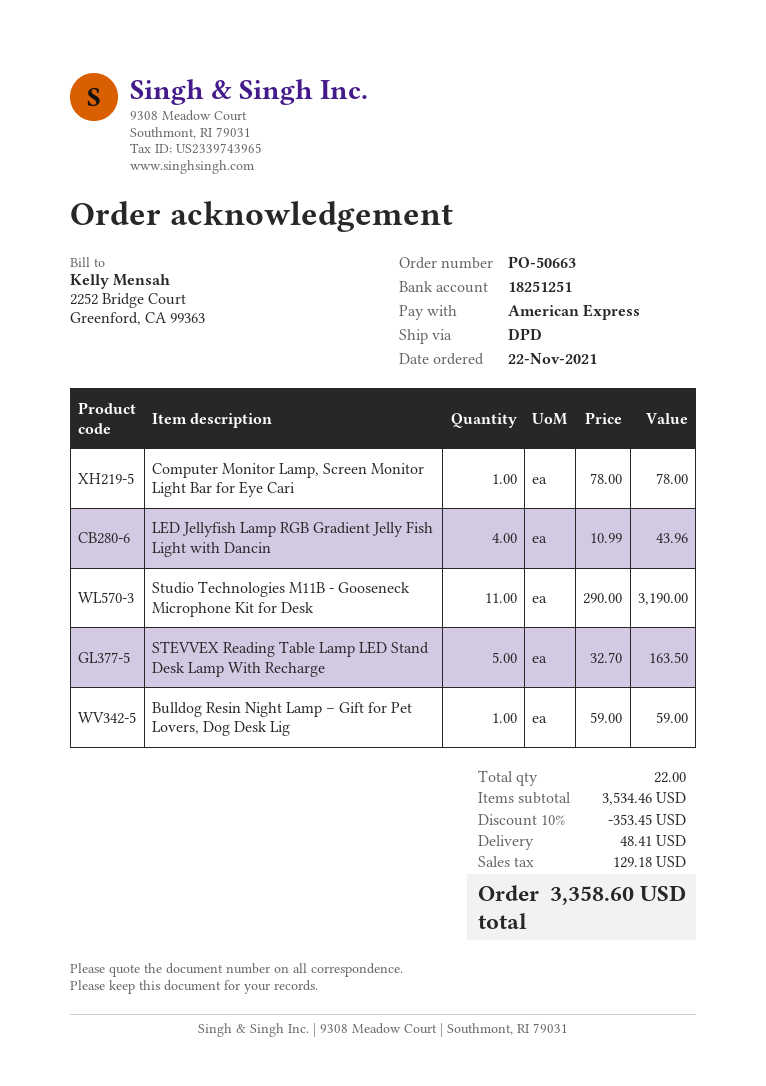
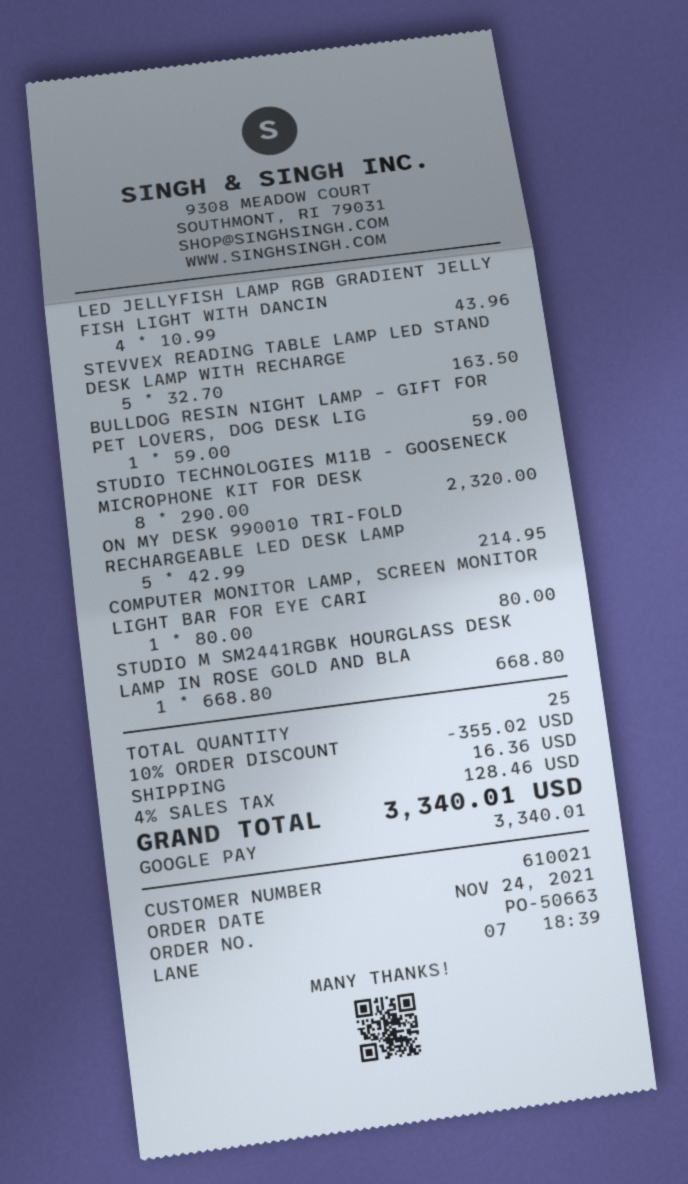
order date: 2021-11-22 -> 2021-11-24
payment method: American Express -> Google Pay
Computer Monitor Lamp, Screen Monitor Light Bar for Eye Cari: 1 x 78.00 = 78.00 -> 1 x 80.00 = 80.00
Studio Technologies M11B - Gooseneck Microphone Kit for Desk: 11 x 290.00 = 3190.00 -> 8 x 290.00 = 2320.00
ON MY DESK 990010 TRI-FOLD RECHARGEABLE LED DESK LAMP: none -> 5 x 42.99 = 214.95
STUDIO M SM2441RGBK HOURGLASS DESK LAMP IN ROSE GOLD AND BLA: none -> 1 x 668.80 = 668.80
total quantity: 22 -> 25
discount: 10% = 353.45 -> 10% = 355.02
shipping: 48.41 -> 16.36
tax: 129.18 -> 128.46
total: 3358.60 -> 3340.01

